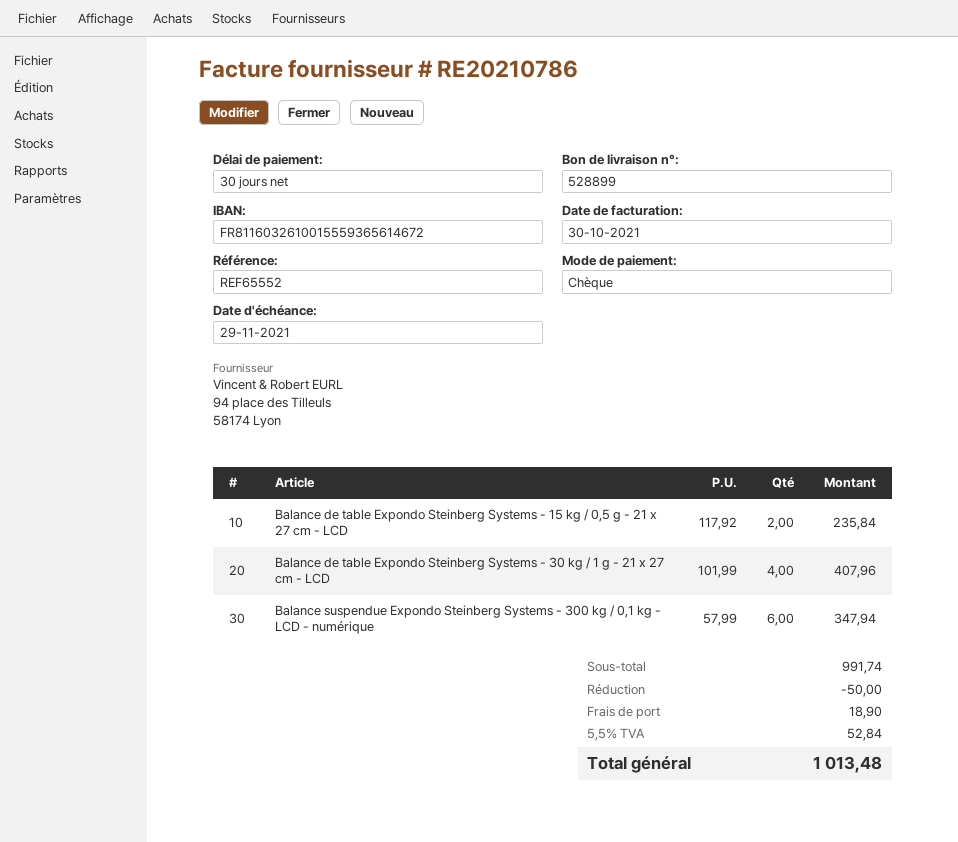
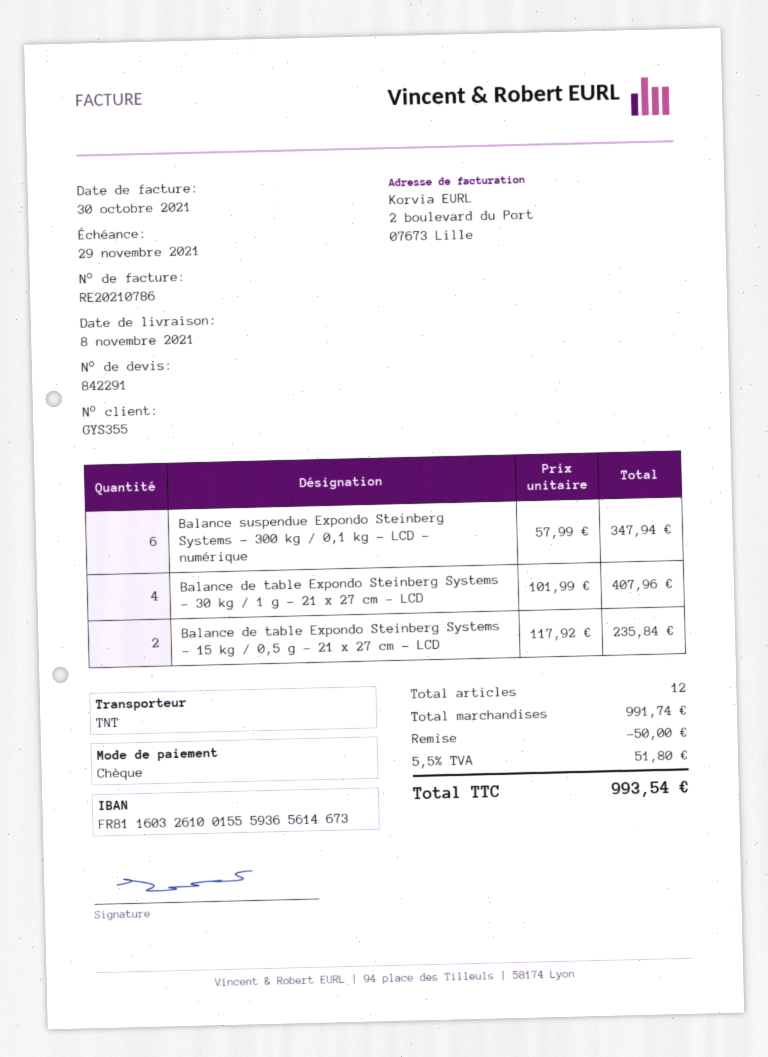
bank account: FR8116032610015559365614672 -> FR8116032610015559365614673
shipping: 18.90 -> none
tax: 5.5% = 52.84 -> 5.5% = 51.80
total: 1013.48 -> 993.54

